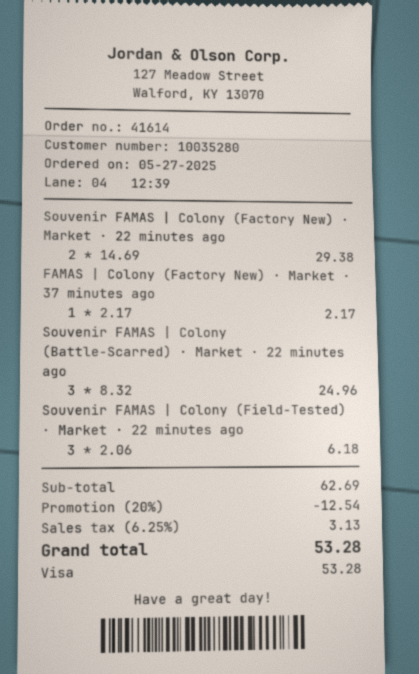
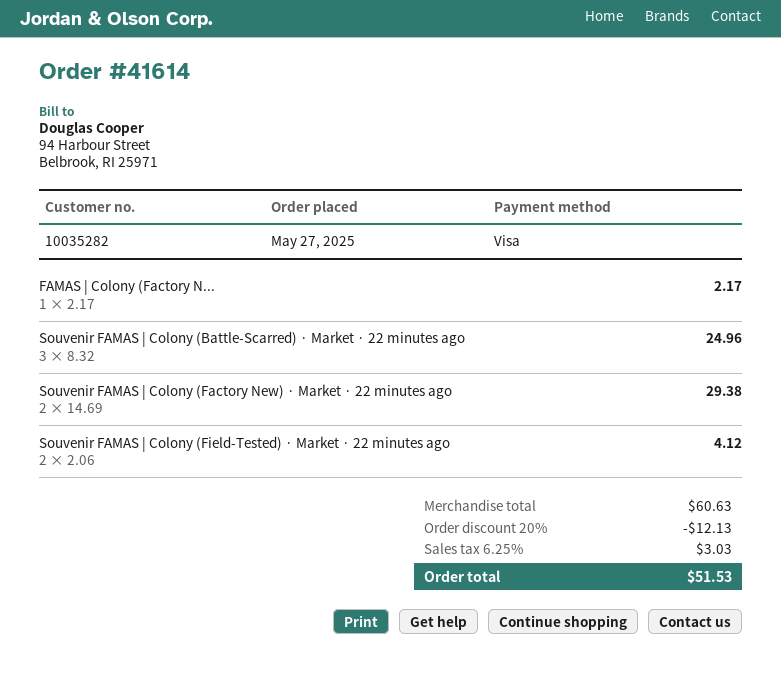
customer number: 10035280 -> 10035282
Souvenir FAMAS | Colony (Field-Tested) · Market · 22 minutes ago: 3 x 2.06 = 6.18 -> 2 x 2.06 = 4.12
subtotal: 62.69 -> 60.63
discount: 20% = 12.54 -> 20% = 12.13
tax: 6.25% = 3.13 -> 6.25% = 3.03
total: 53.28 -> 51.53

